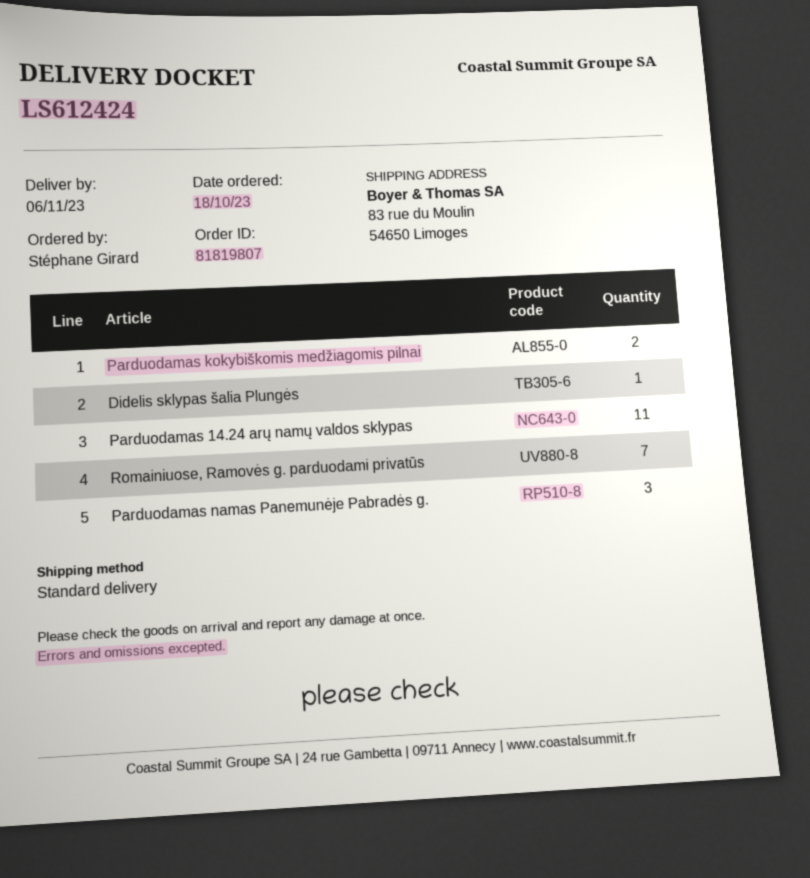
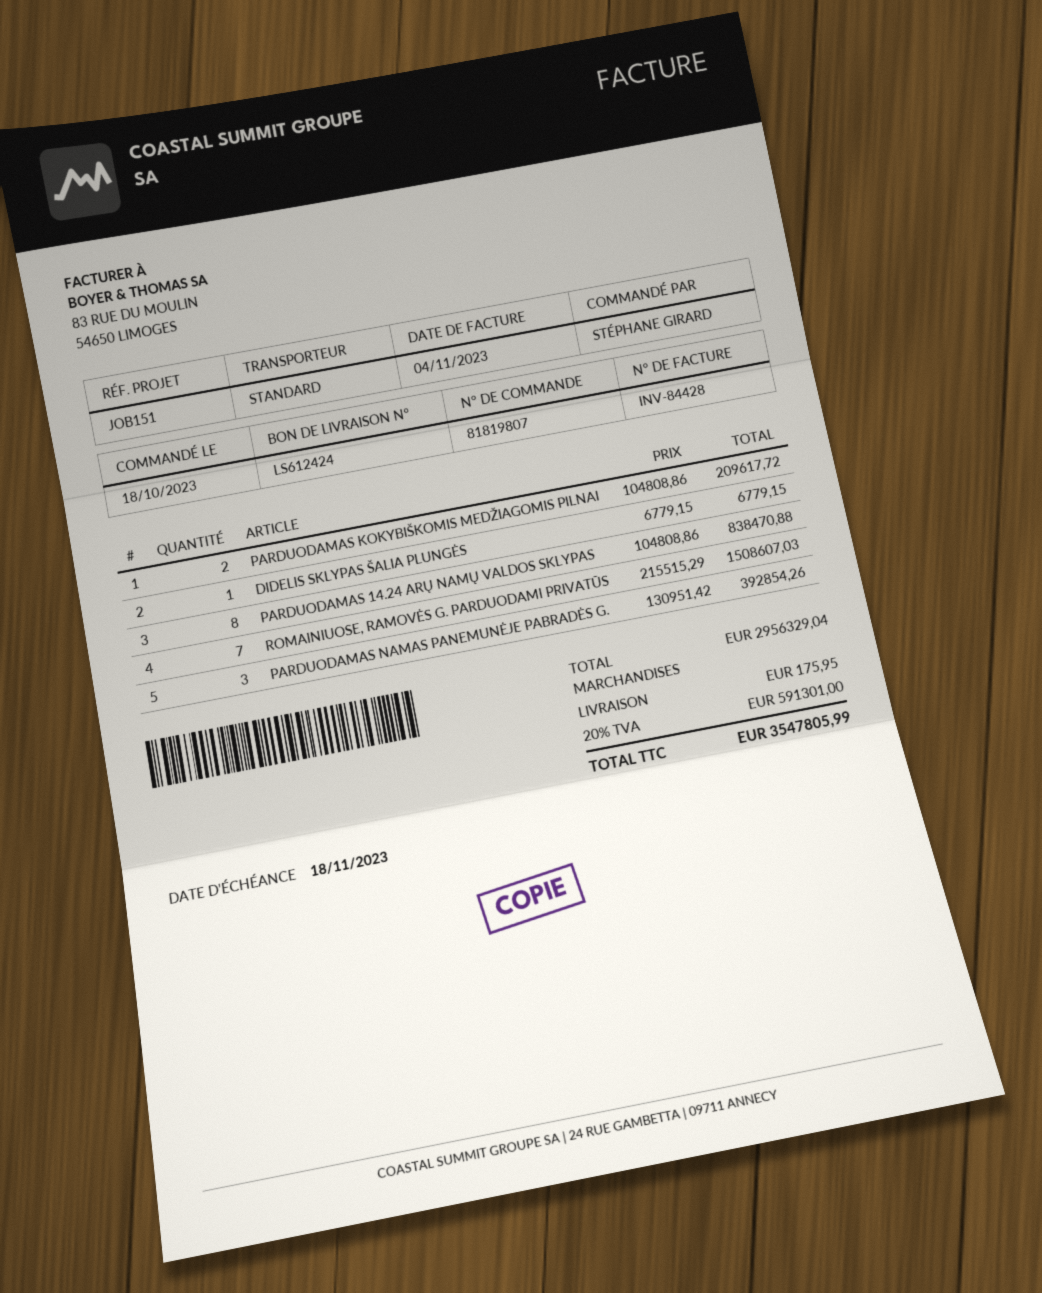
Parduodamas 14.24 arų namų valdos sklypas: 11 -> 8

